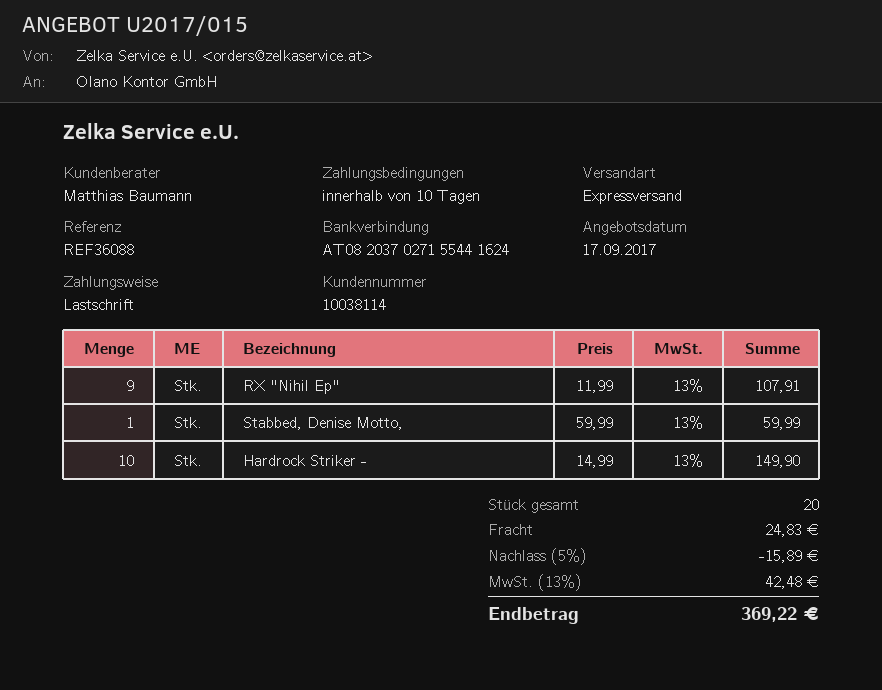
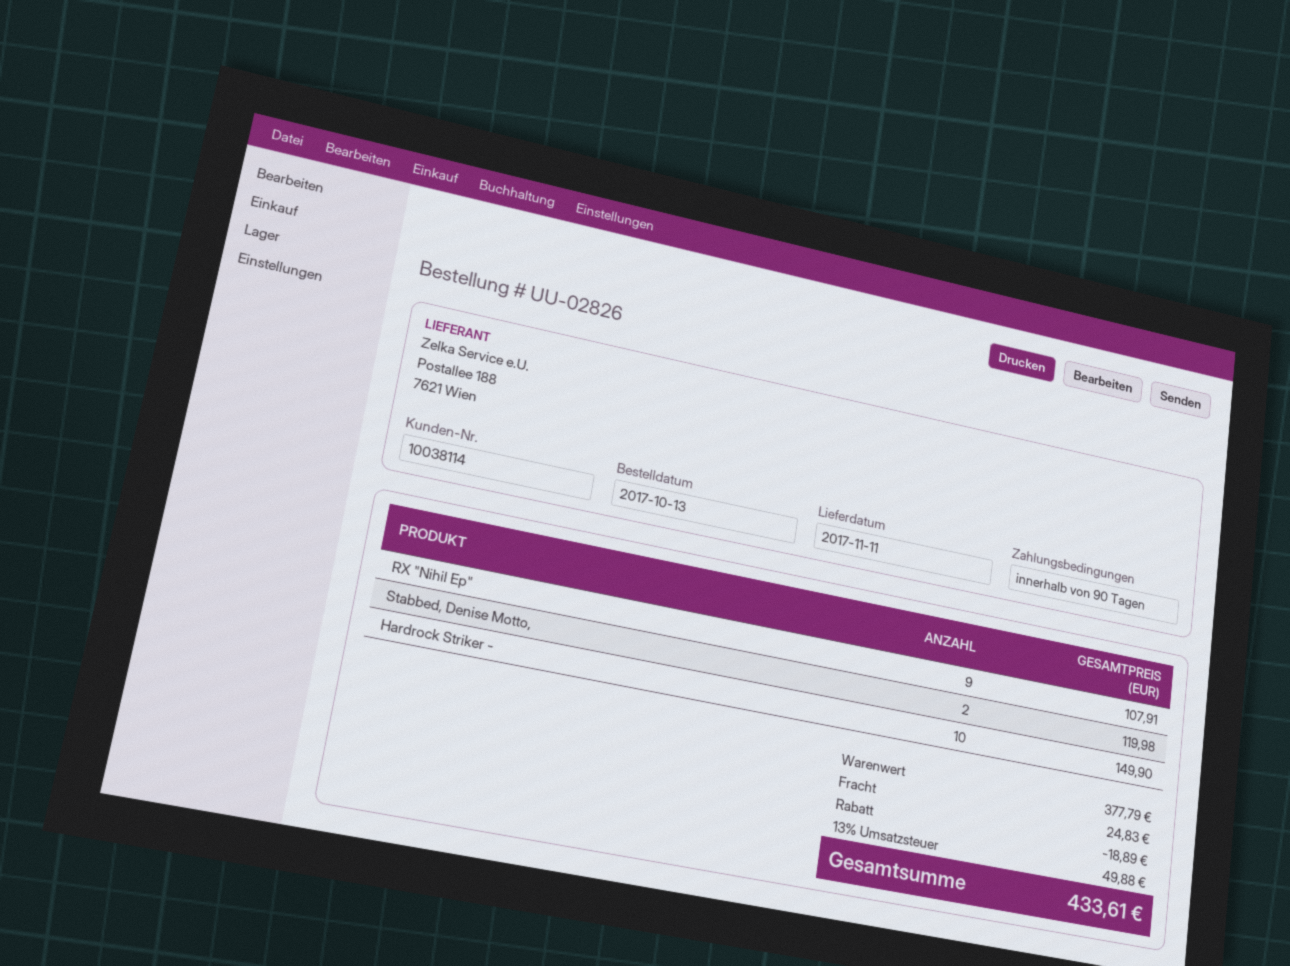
payment terms: 10 days -> 90 days
Stabbed, Denise Motto,: 1 for 59.99 -> 2 for 119.98
discount: 15.89 -> 18.89
tax: 13% = 42.48 -> 13% = 49.88
total: 369.22 -> 433.61

